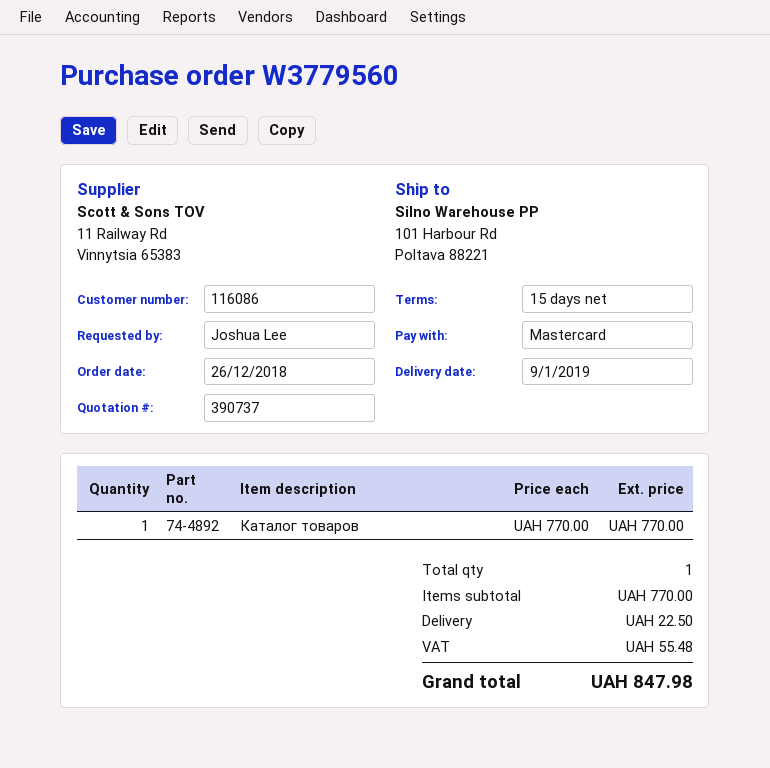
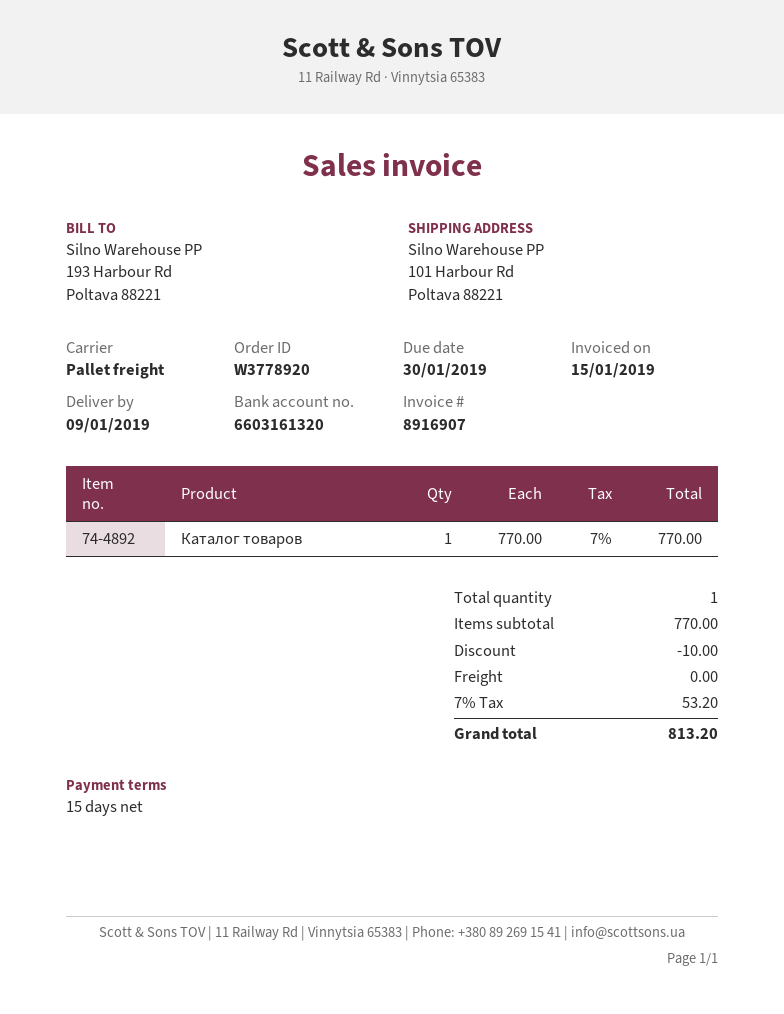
order number: W3779560 -> W3778920
discount: none -> 10.00
shipping: 22.50 -> 0.00
tax: 55.48 -> 53.20
total: 847.98 -> 813.20

